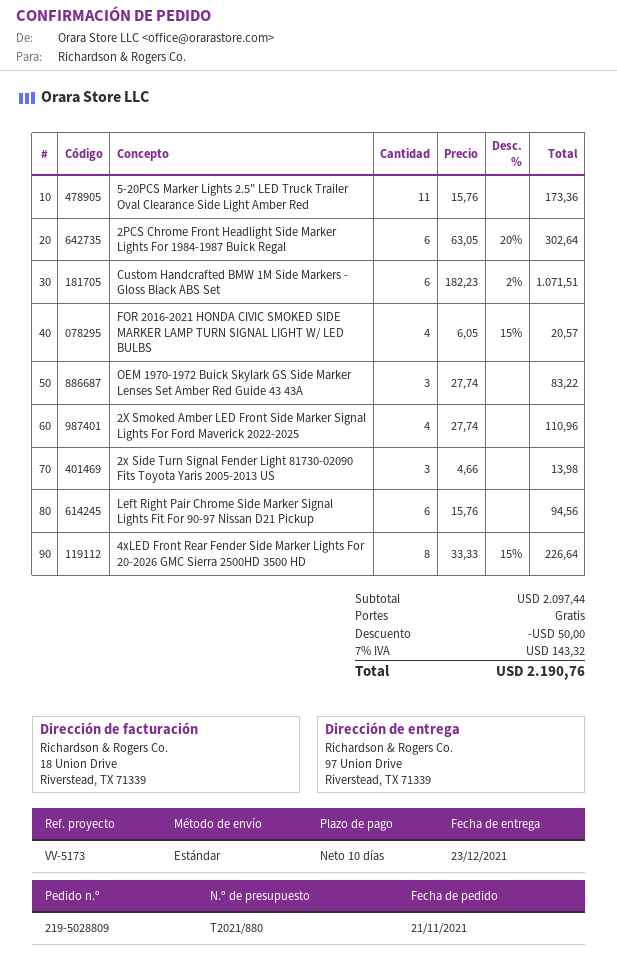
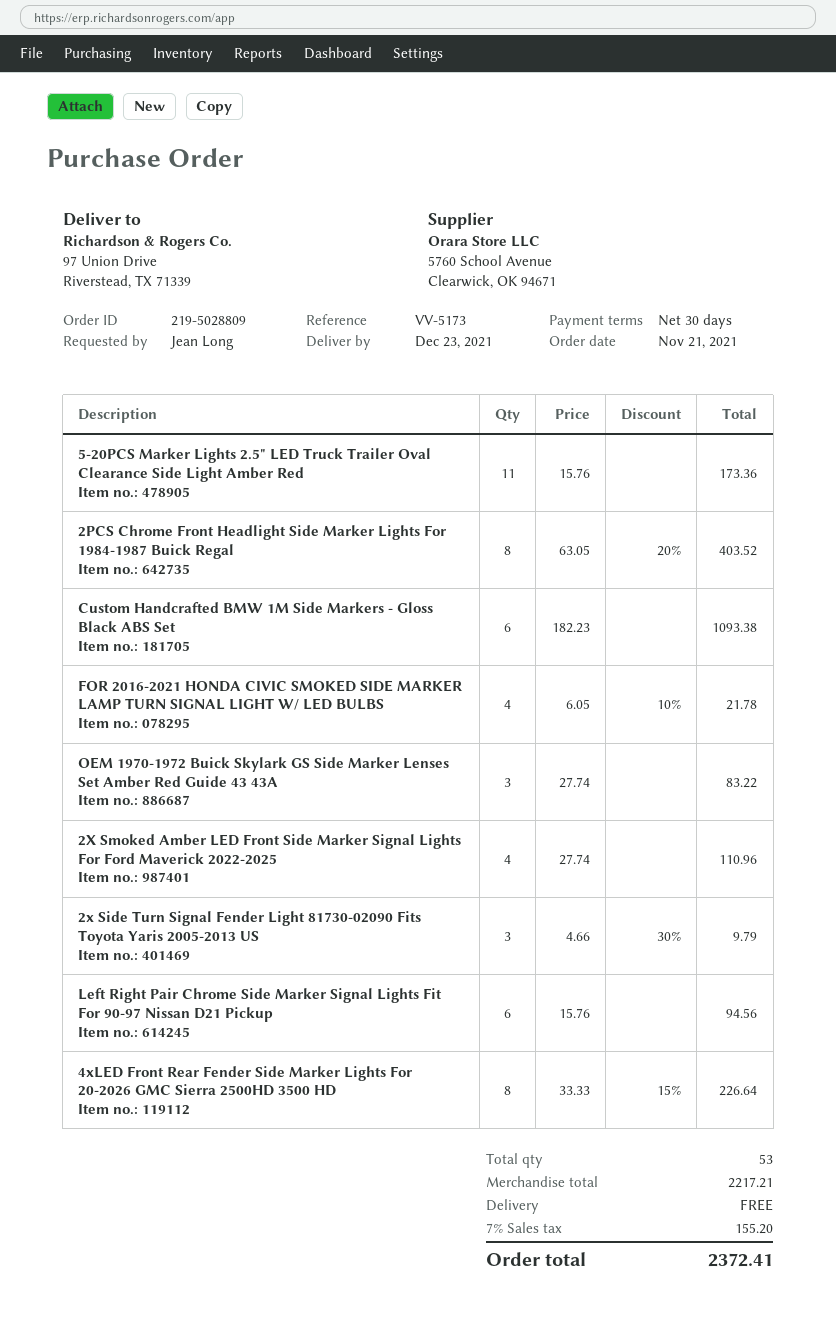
payment terms: 10 days -> 30 days
2PCS Chrome Front Headlight Side Marker Lights For 1984-1987 Buick Regal: 6 x 63.05 - 20% = 302.64 -> 8 x 63.05 - 20% = 403.52
Custom Handcrafted BMW 1M Side Markers - Gloss Black ABS Set: 6 x 182.23 - 2% = 1071.51 -> 6 x 182.23 = 1093.38
FOR 2016-2021 HONDA CIVIC SMOKED SIDE MARKER LAMP TURN SIGNAL LIGHT W/ LED BULBS: 4 x 6.05 - 15% = 20.57 -> 4 x 6.05 - 10% = 21.78
2x Side Turn Signal Fender Light 81730-02090 Fits Toyota Yaris 2005-2013 US: 3 x 4.66 = 13.98 -> 3 x 4.66 - 30% = 9.79
subtotal: 2097.44 -> 2217.21
discount: 50.00 -> none
tax: 7% = 143.32 -> 7% = 155.20
total: 2190.76 -> 2372.41

